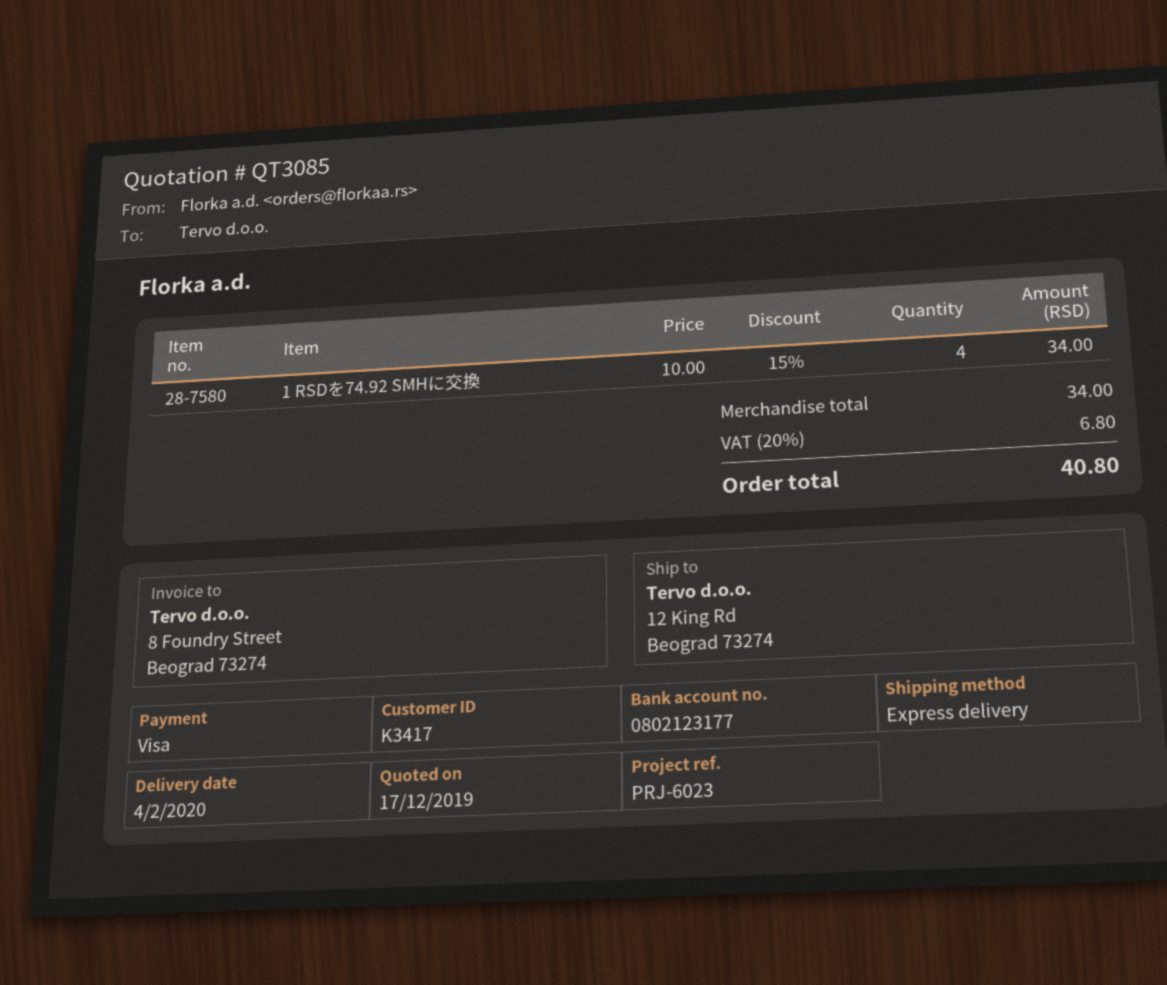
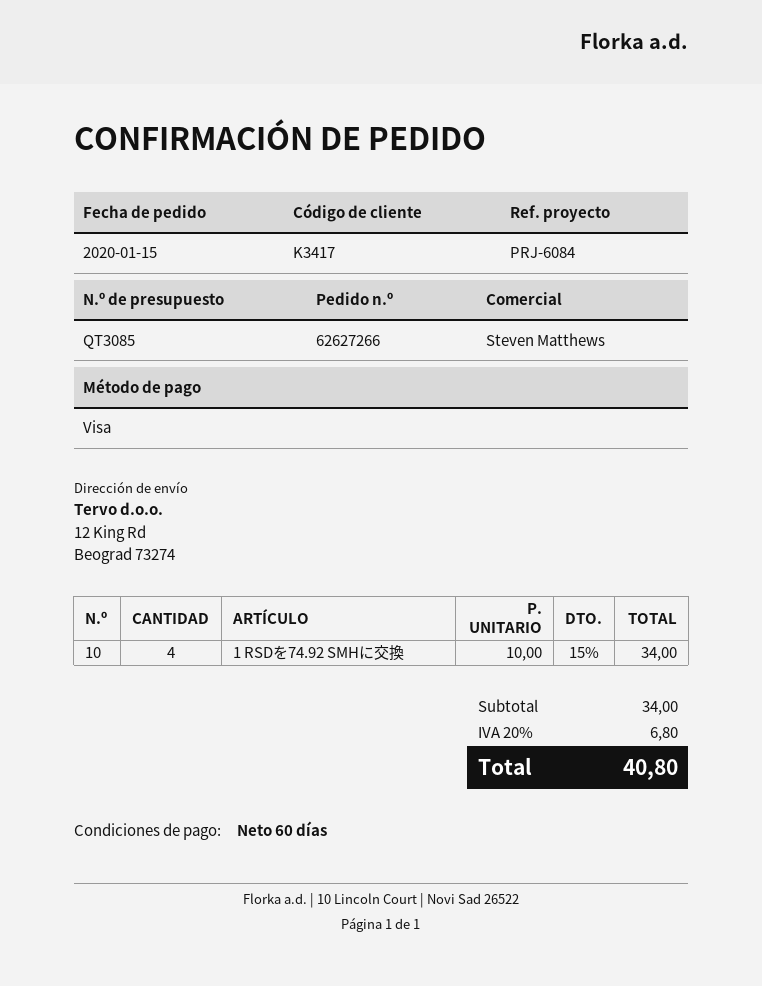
reference: PRJ-6023 -> PRJ-6084

